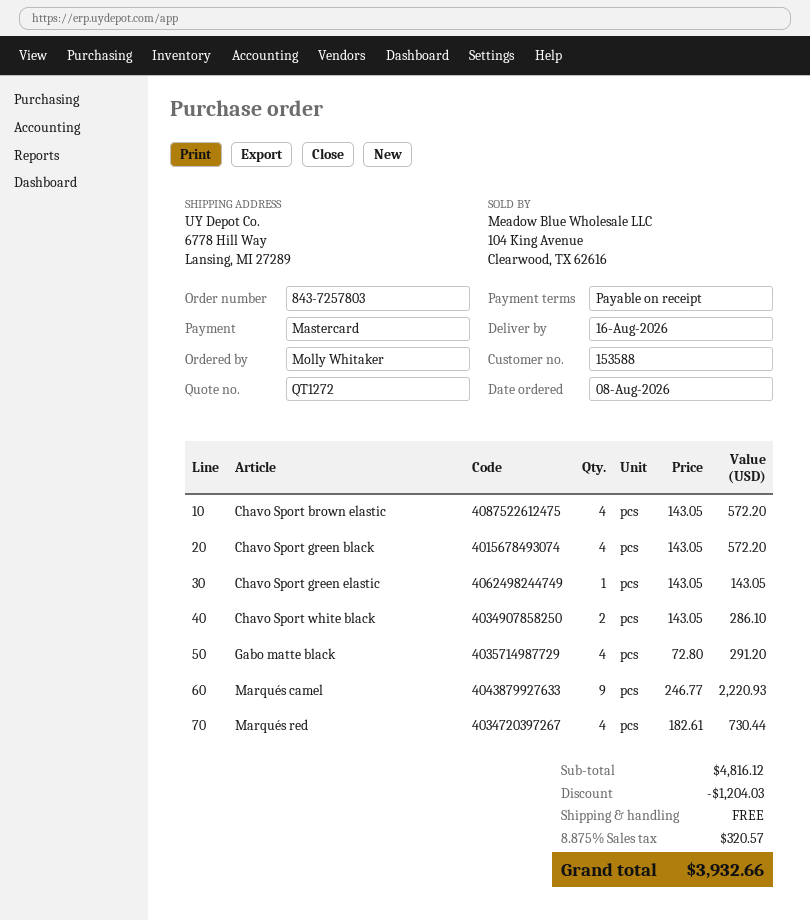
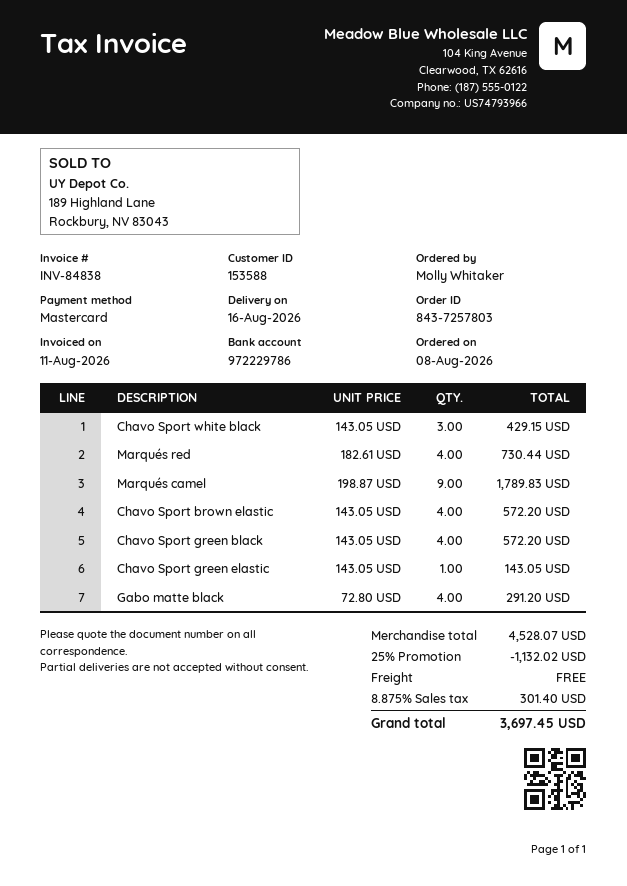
Chavo Sport white black: 2 x 143.05 = 286.10 -> 3 x 143.05 = 429.15
Marqués camel: 9 x 246.77 = 2220.93 -> 9 x 198.87 = 1789.83
subtotal: 4816.12 -> 4528.07
discount: 1204.03 -> 1132.02
tax: 8.875% = 320.57 -> 8.875% = 301.40
total: 3932.66 -> 3697.45

